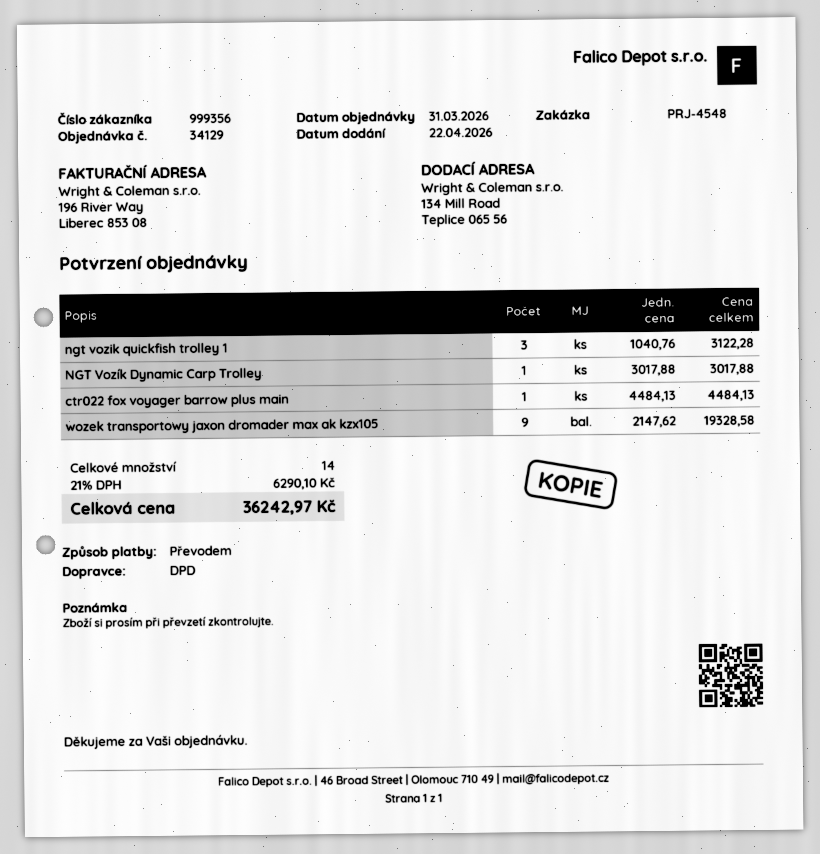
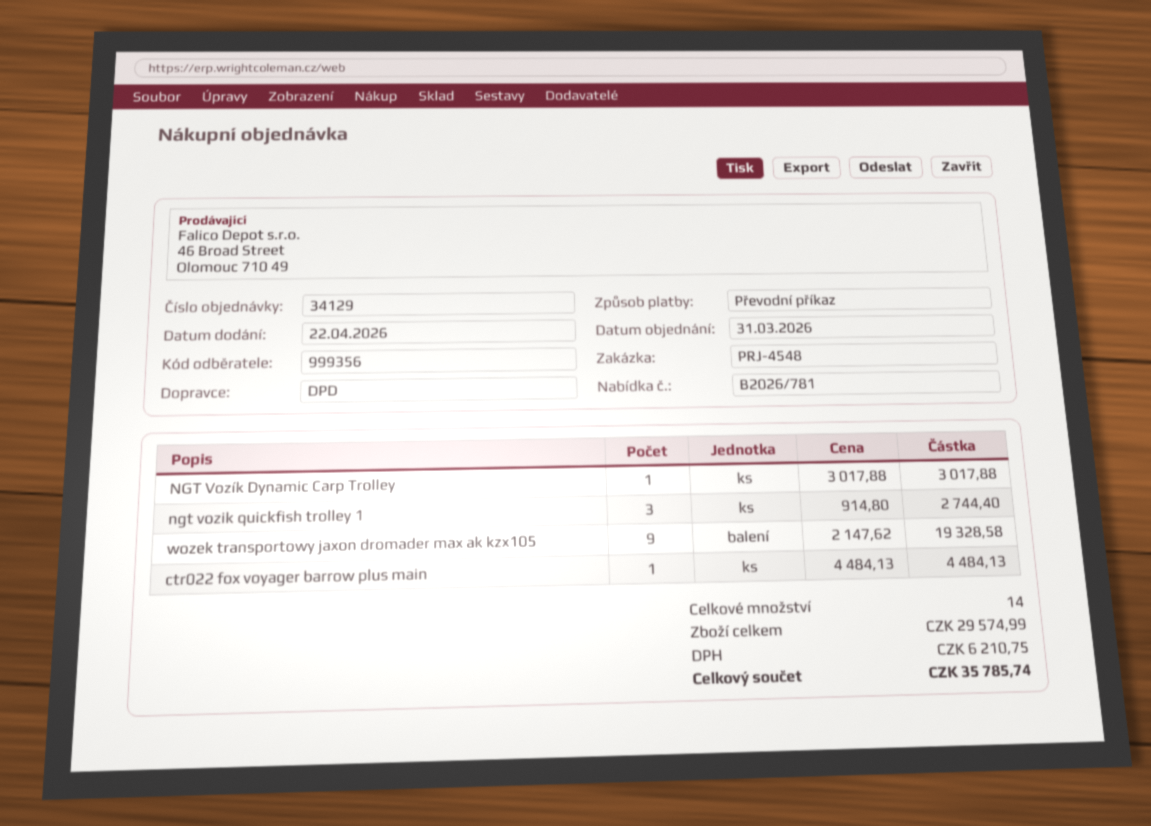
ngt vozik quickfish trolley 1: 3 x 1040.76 = 3122.28 -> 3 x 914.80 = 2744.40
tax: 6290.10 -> 6210.75
total: 36242.97 -> 35785.74

